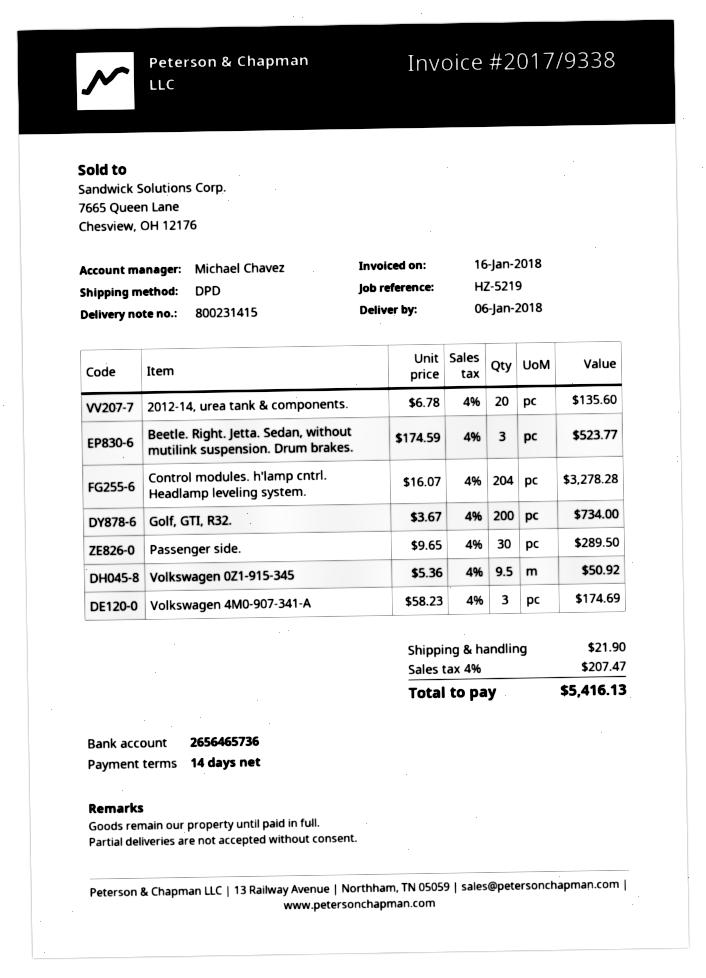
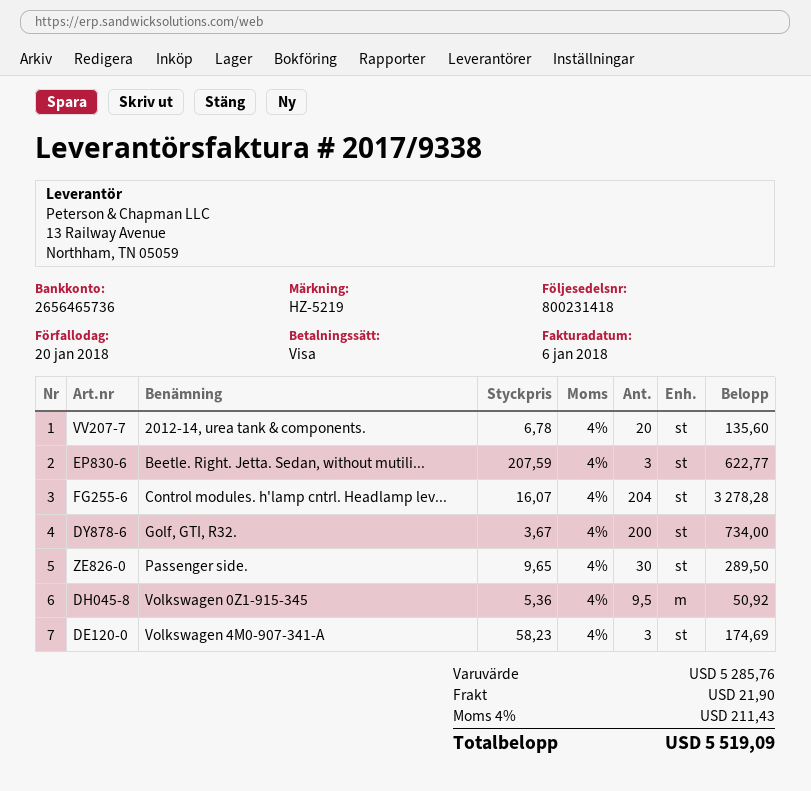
delivery note number: 800231415 -> 800231418
invoice date: 2018-01-16 -> 2018-01-06
Beetle. Right. Jetta. Sedan, without mutilink suspension. Drum brakes.: 3 x 174.59 = 523.77 -> 3 x 207.59 = 622.77
tax: 4% = 207.47 -> 4% = 211.43
total: 5416.13 -> 5519.09

